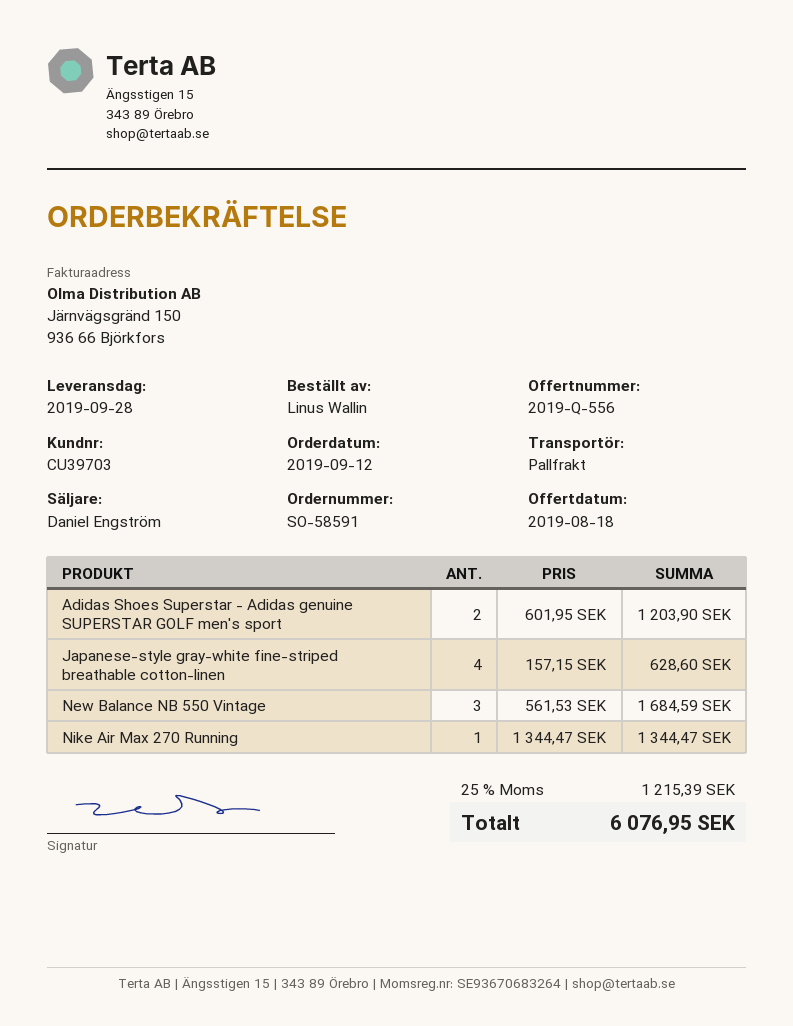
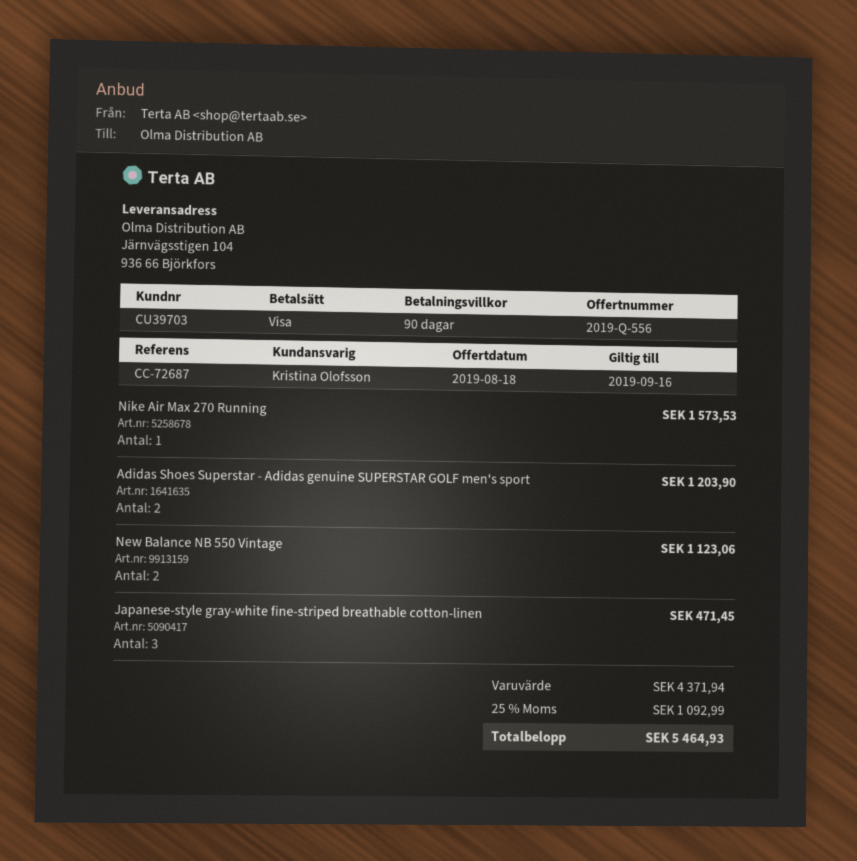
sales rep: Daniel Engström -> Kristina Olofsson
Japanese-style gray-white fine-striped breathable cotton-linen: 4 for 628.60 -> 3 for 471.45
New Balance NB 550 Vintage: 3 for 1684.59 -> 2 for 1123.06
Nike Air Max 270 Running: 1 for 1344.47 -> 1 for 1573.53
tax: 25% = 1215.39 -> 25% = 1092.99
total: 6076.95 -> 5464.93

